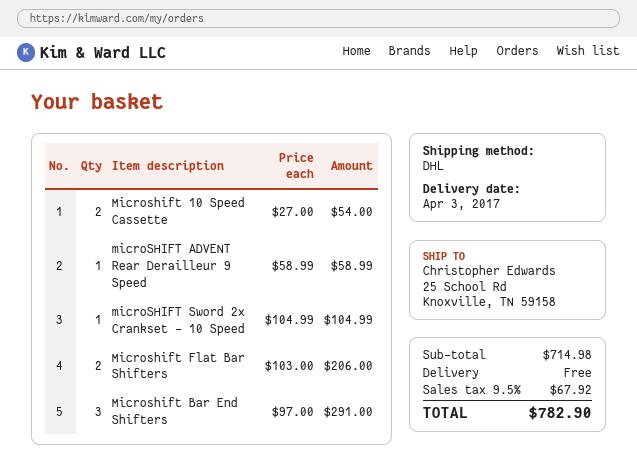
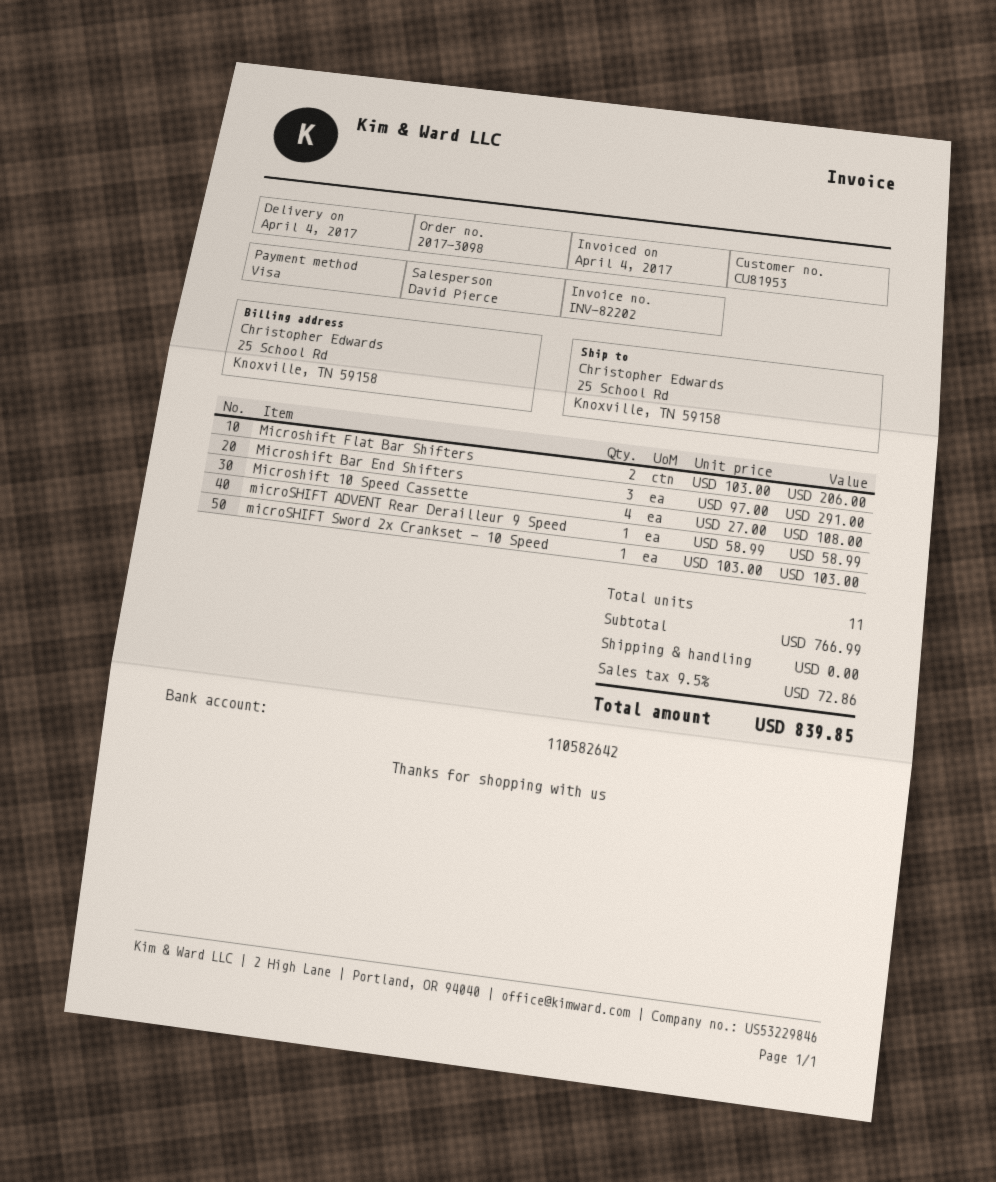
delivery date: 2017-04-03 -> 2017-04-04
Microshift 10 Speed Cassette: 2 x 27.00 = 54.00 -> 4 x 27.00 = 108.00
microSHIFT Sword 2x Crankset - 10 Speed: 1 x 104.99 = 104.99 -> 1 x 103.00 = 103.00
subtotal: 714.98 -> 766.99
tax: 9.5% = 67.92 -> 9.5% = 72.86
total: 782.90 -> 839.85

